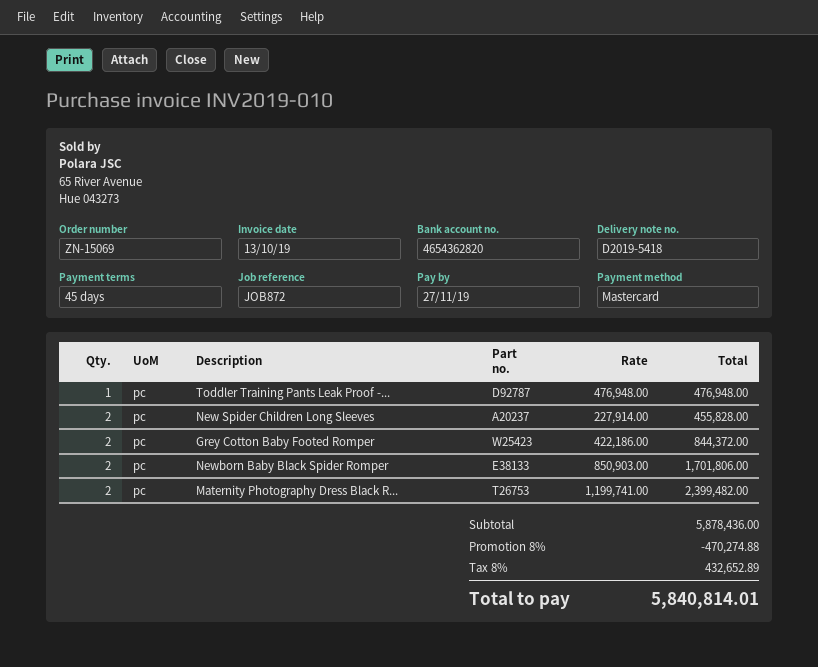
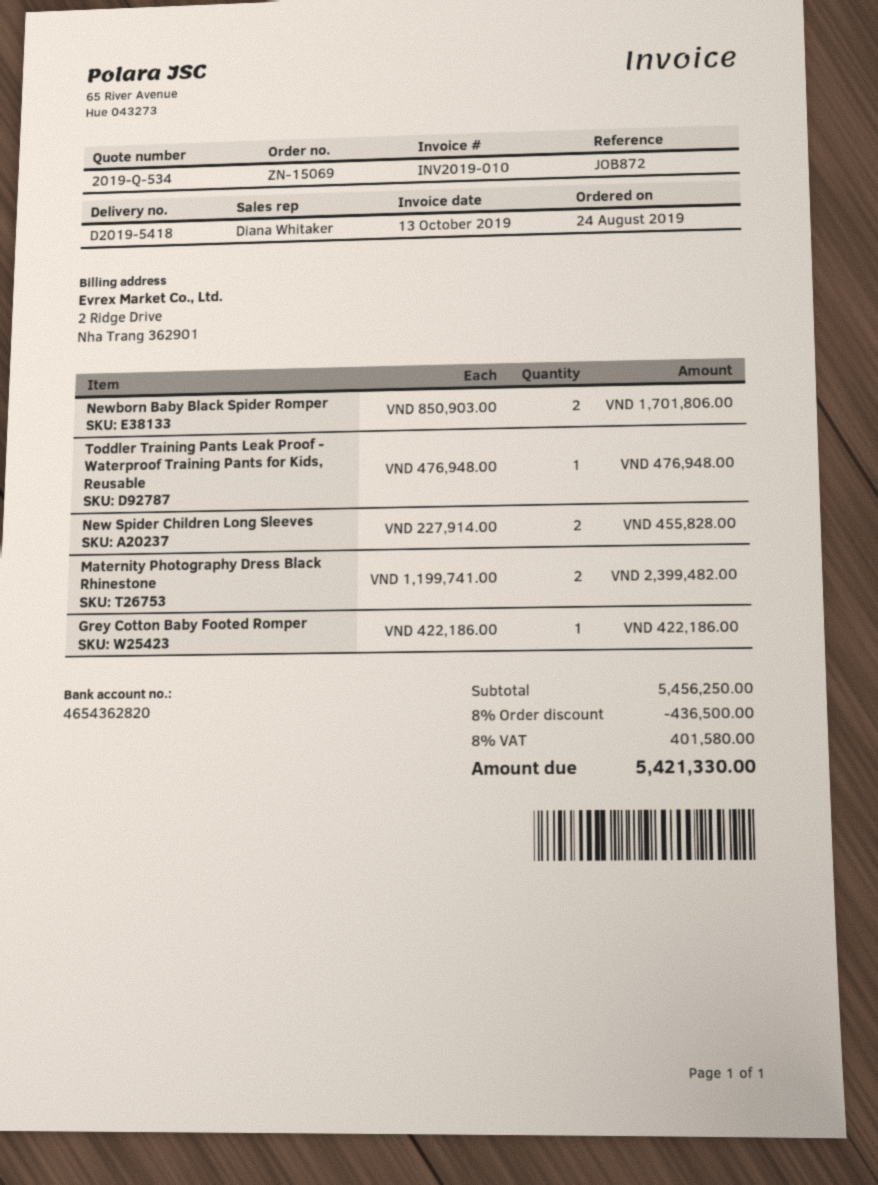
Grey Cotton Baby Footed Romper: 2 x 422186.00 = 844372.00 -> 1 x 422186.00 = 422186.00
subtotal: 5878436.00 -> 5456250.00
discount: 8% = 470274.88 -> 8% = 436500.00
tax: 8% = 432652.89 -> 8% = 401580.00
total: 5840814.01 -> 5421330.00

